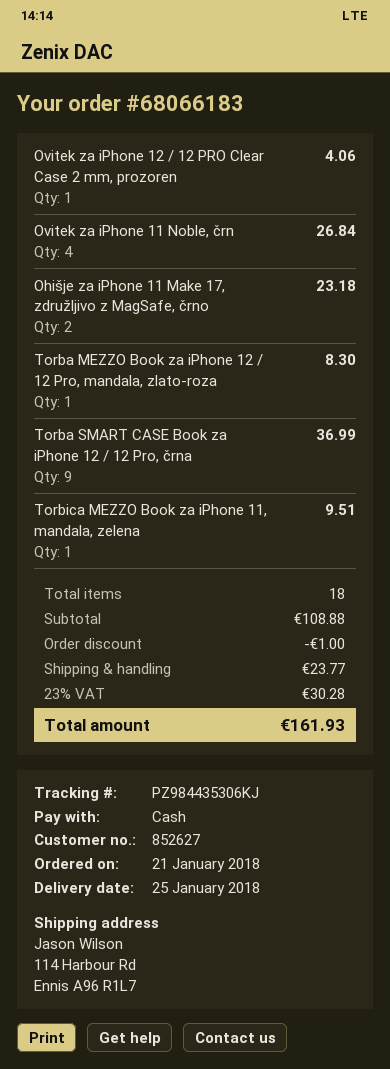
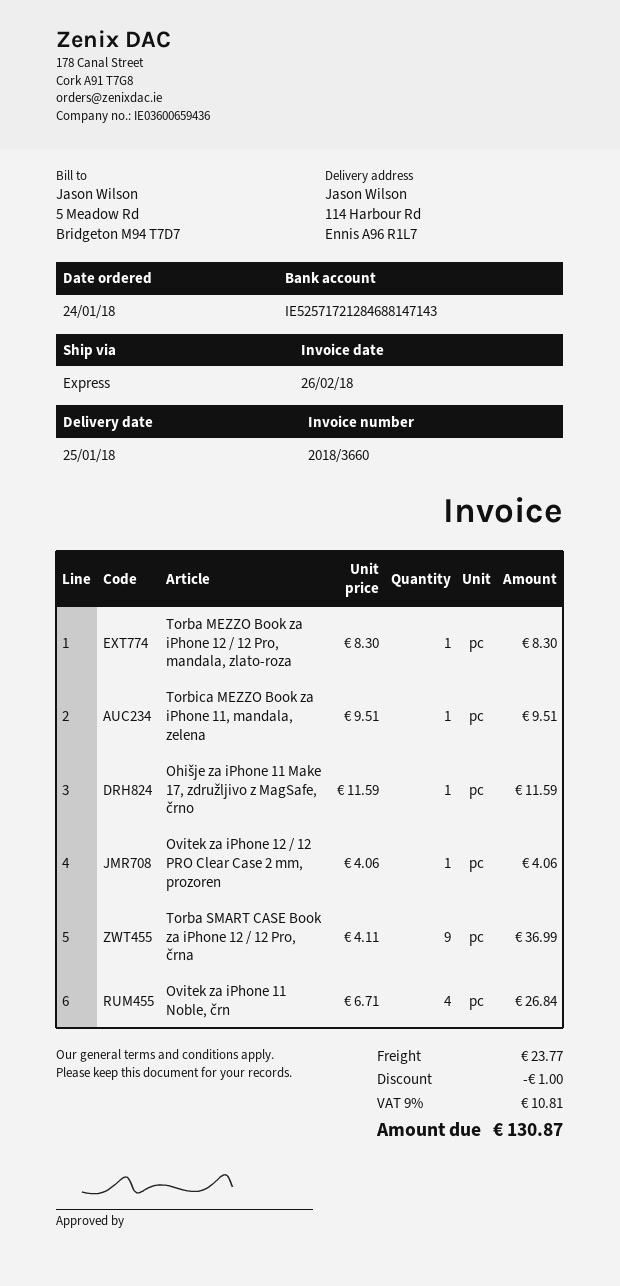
order date: 2018-01-21 -> 2018-01-24
Ohišje za iPhone 11 Make 17, združljivo z MagSafe, črno: 2 for 23.18 -> 1 for 11.59
tax: 23% = 30.28 -> 9% = 10.81
total: 161.93 -> 130.87

